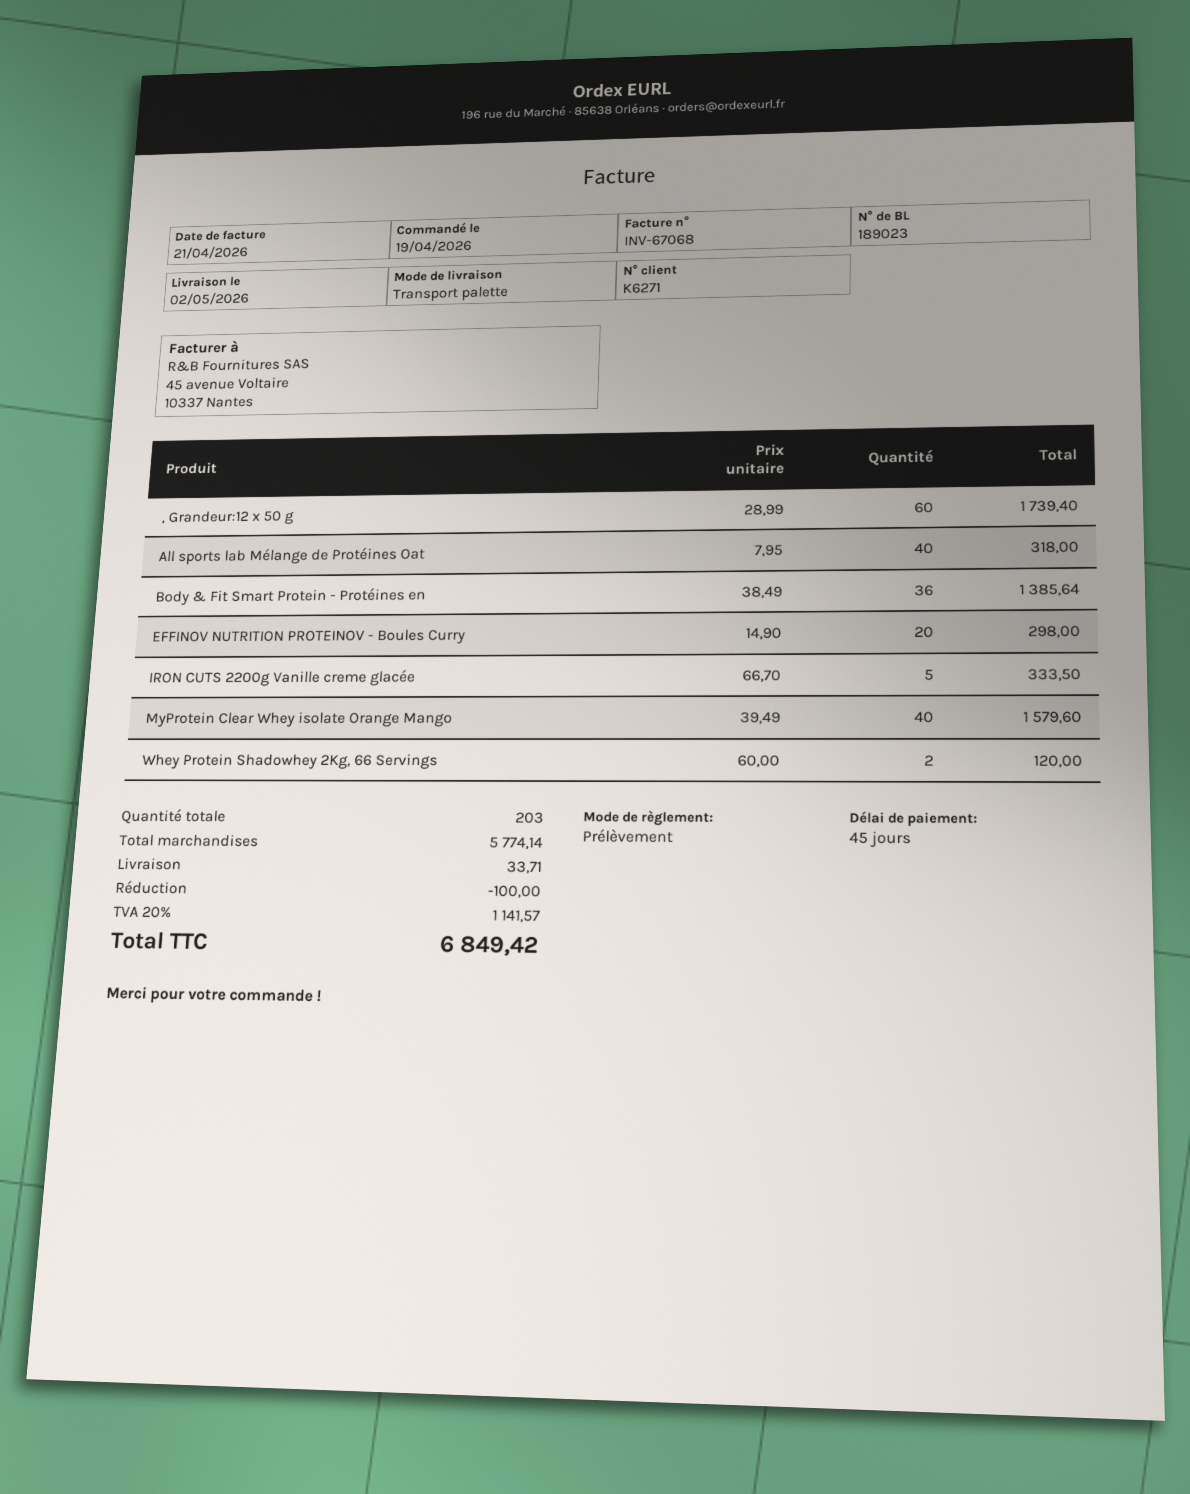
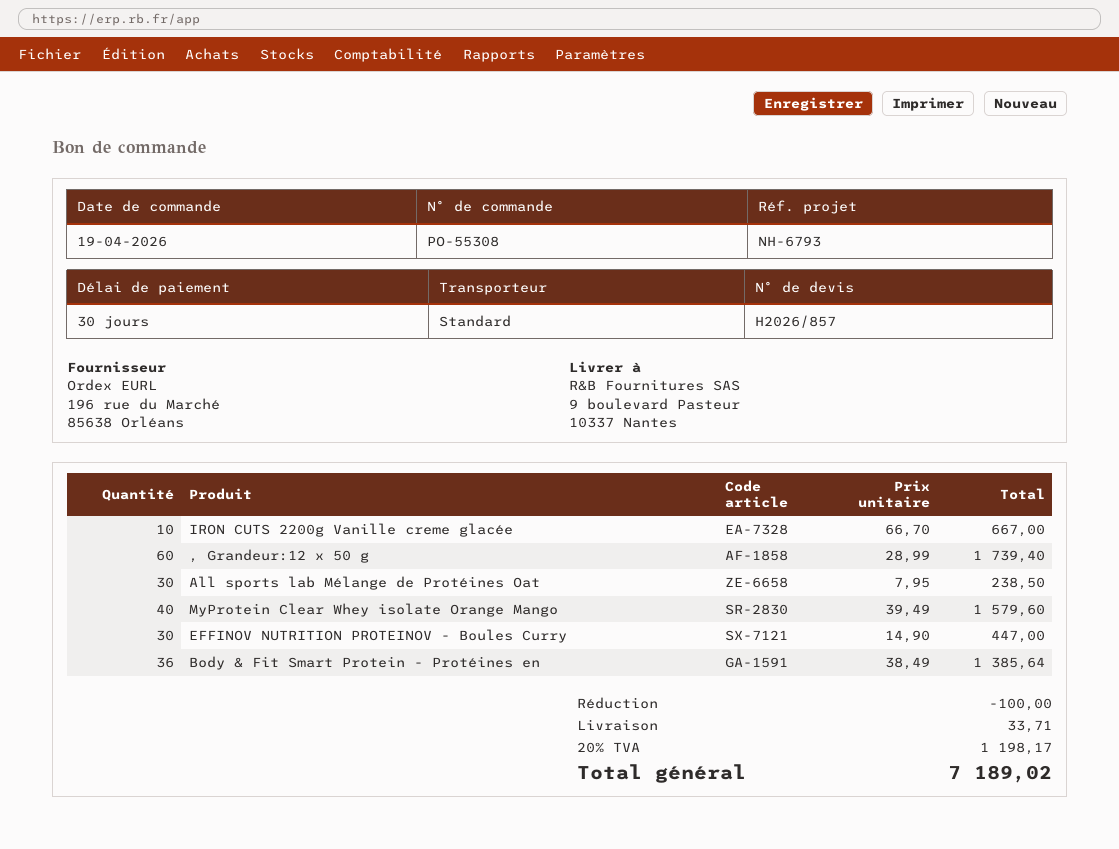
payment terms: 45 days -> 30 days
shipping method: pallet freight -> standard
All sports lab Mélange de Protéines Oat: 40 x 7.95 = 318.00 -> 30 x 7.95 = 238.50
EFFINOV NUTRITION PROTEINOV - Boules Curry: 20 x 14.90 = 298.00 -> 30 x 14.90 = 447.00
IRON CUTS 2200g Vanille creme glacée: 5 x 66.70 = 333.50 -> 10 x 66.70 = 667.00
Whey Protein Shadowhey 2Kg, 66 Servings: 2 x 60.00 = 120.00 -> none
tax: 20% = 1141.57 -> 20% = 1198.17
total: 6849.42 -> 7189.02

